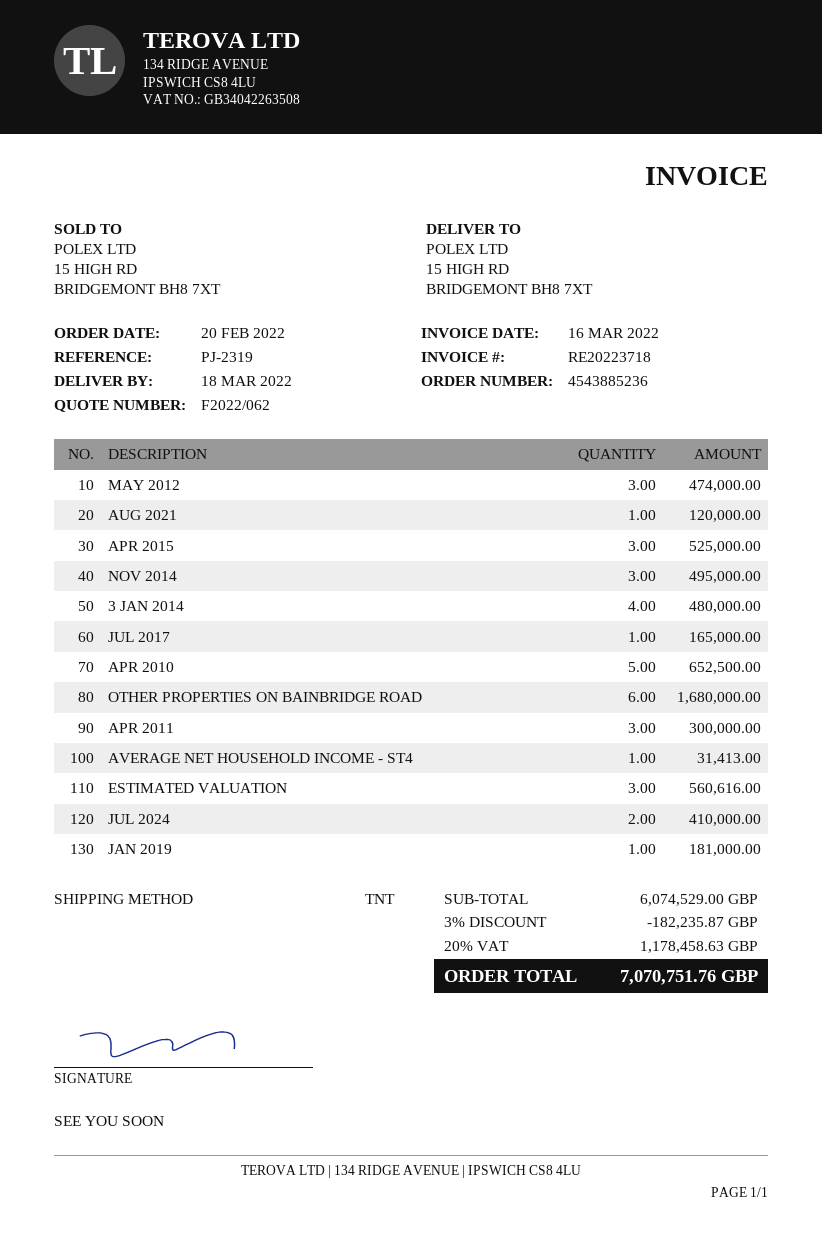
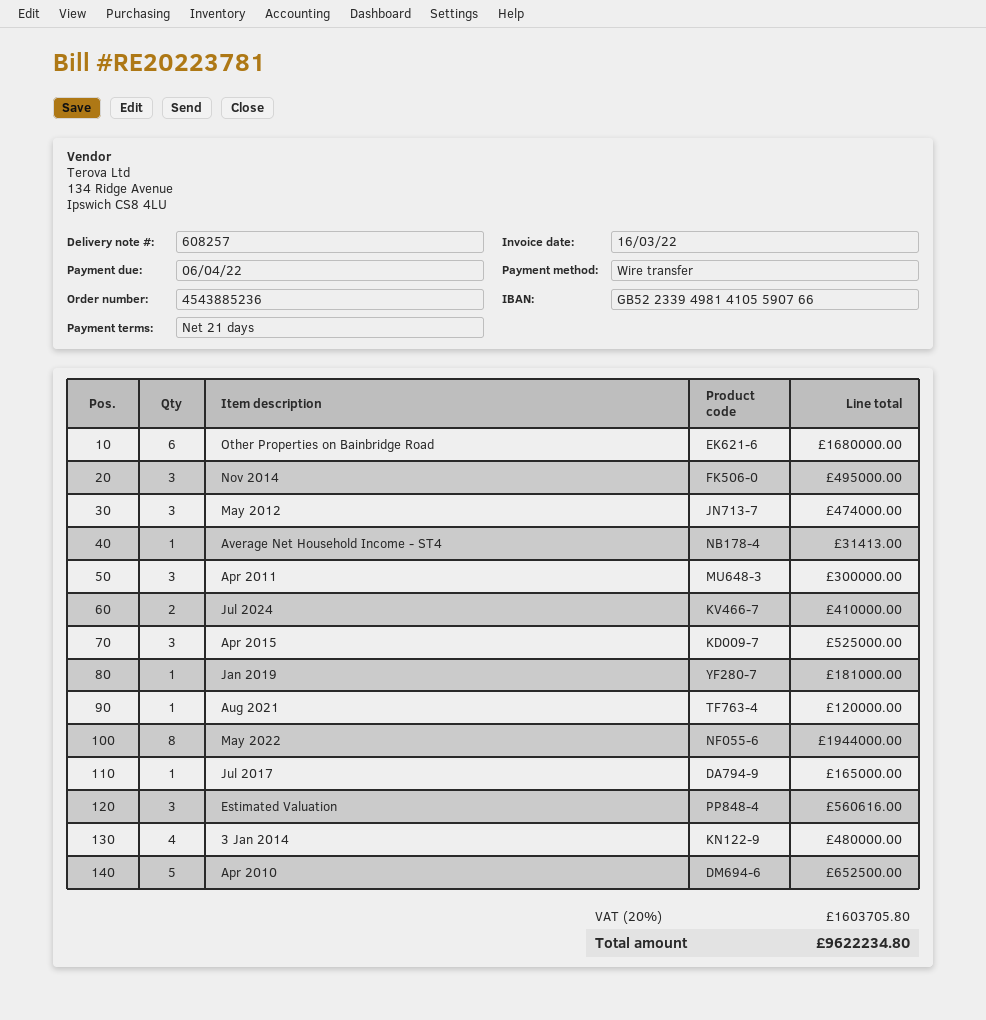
invoice number: RE20223718 -> RE20223781
May 2022: none -> 8 for 1944000.00
discount: 3% = 182235.87 -> none
tax: 20% = 1178458.63 -> 20% = 1603705.80
total: 7070751.76 -> 9622234.80

